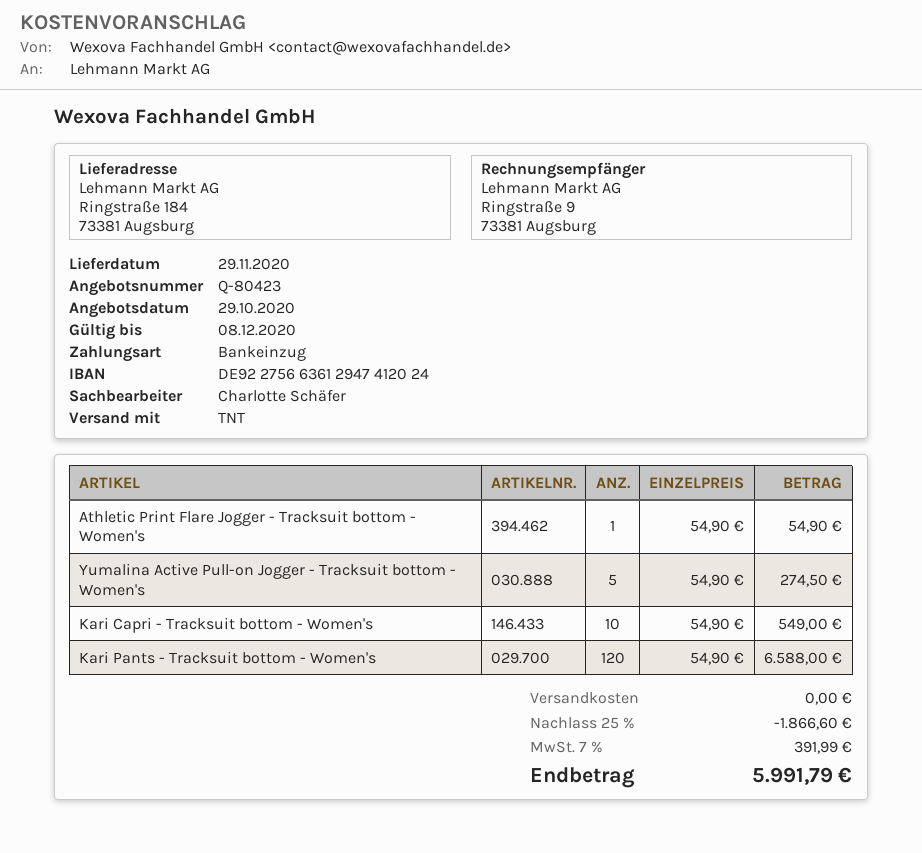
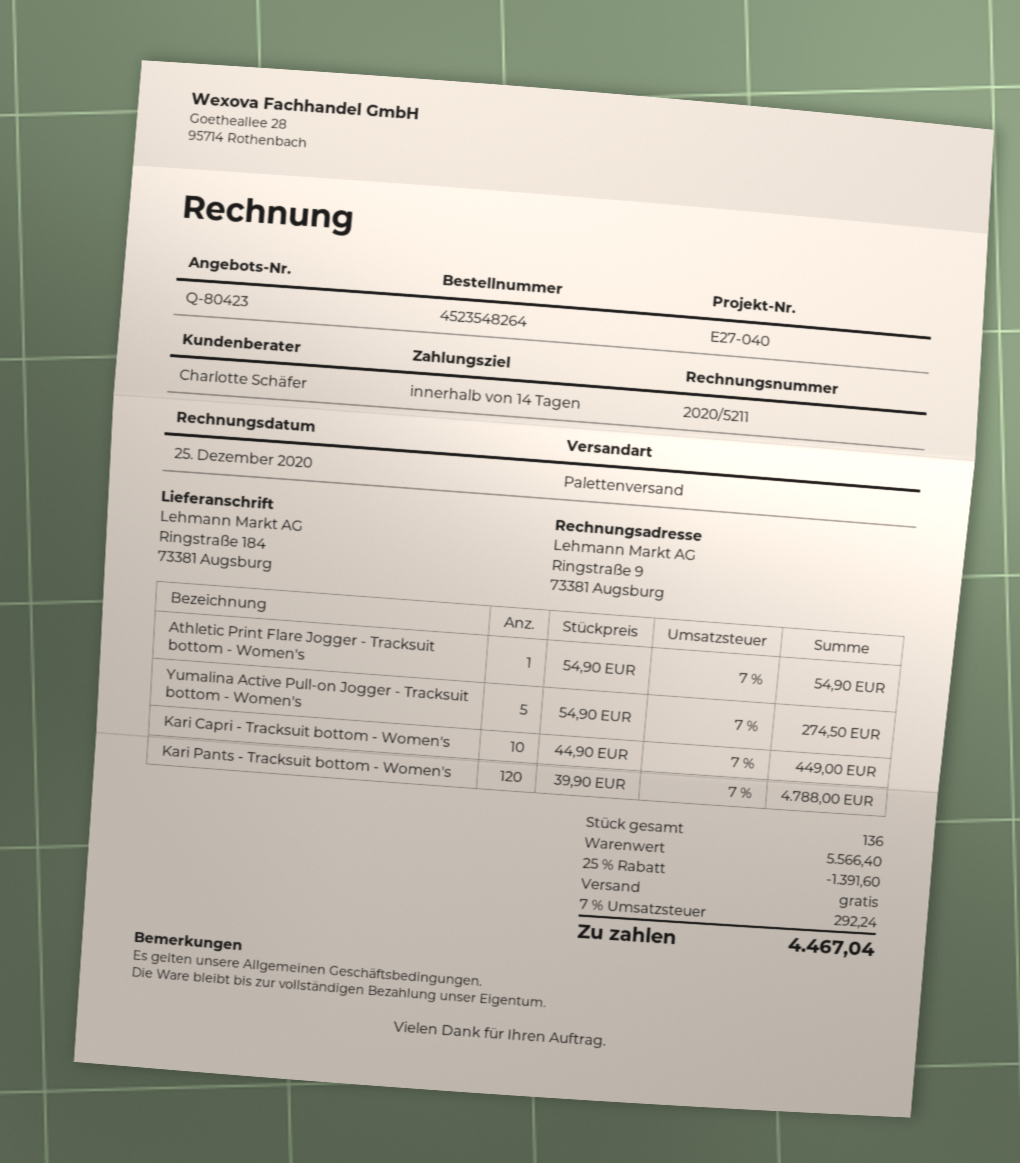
shipping method: TNT -> pallet freight
Kari Capri - Tracksuit bottom - Women's: 10 x 54.90 = 549.00 -> 10 x 44.90 = 449.00
Kari Pants - Tracksuit bottom - Women's: 120 x 54.90 = 6588.00 -> 120 x 39.90 = 4788.00
discount: 25% = 1866.60 -> 25% = 1391.60
tax: 7% = 391.99 -> 7% = 292.24
total: 5991.79 -> 4467.04

